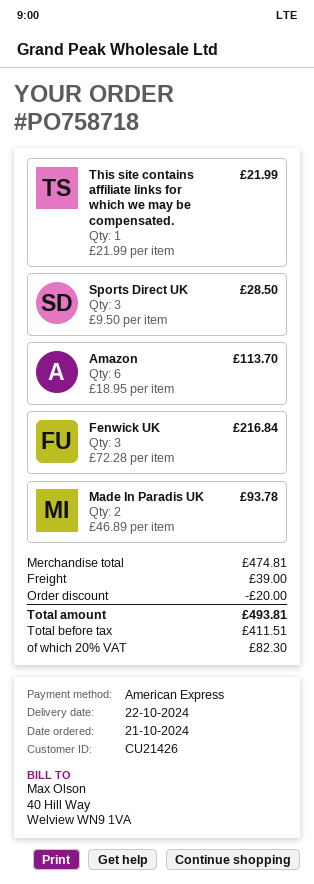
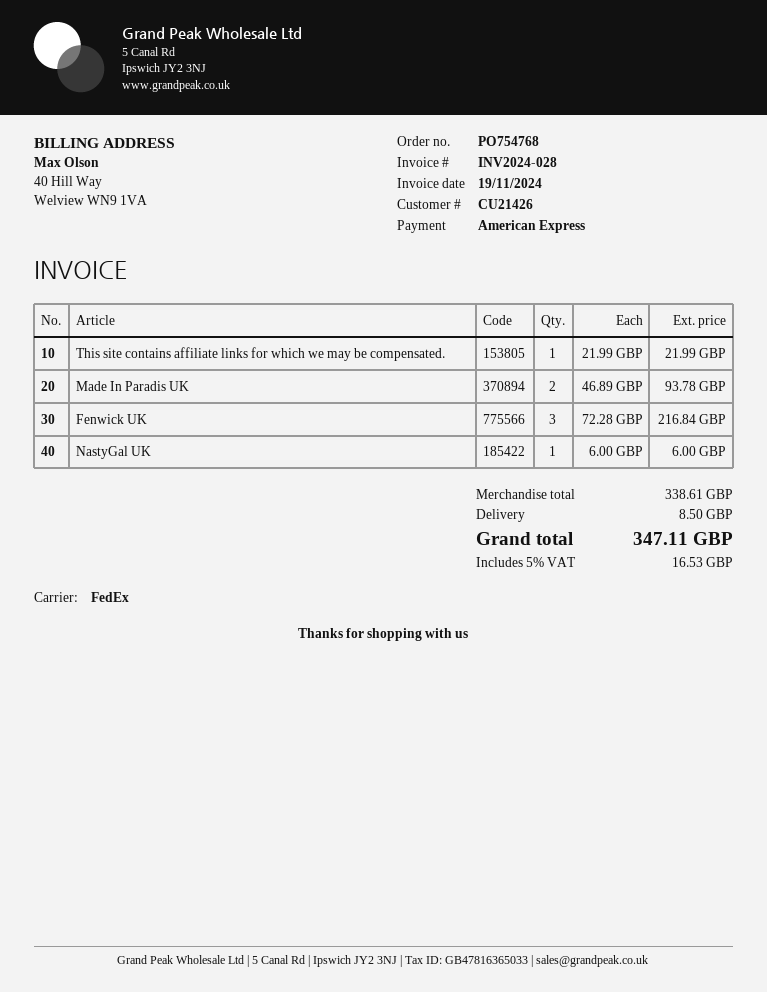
order number: PO758718 -> PO754768
Sports Direct UK: 3 x 9.50 = 28.50 -> none
Amazon: 6 x 18.95 = 113.70 -> none
NastyGal UK: none -> 1 x 6.00 = 6.00
subtotal: 474.81 -> 338.61
discount: 20.00 -> none
shipping: 39.00 -> 8.50
tax: 20% = 82.30 -> 5% = 16.53
total: 493.81 -> 347.11

